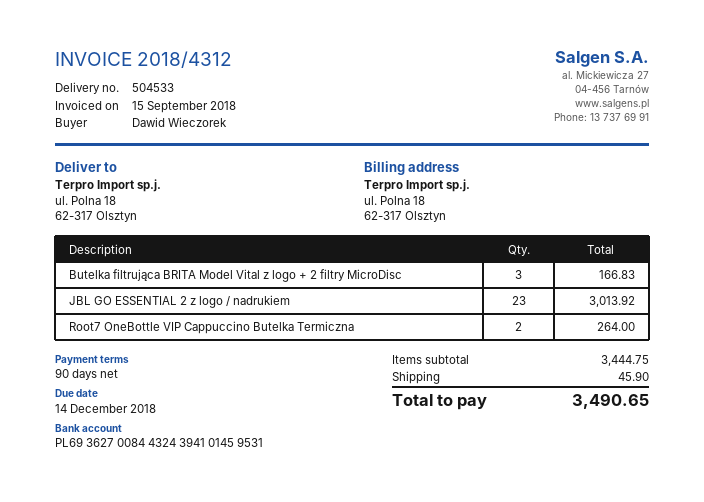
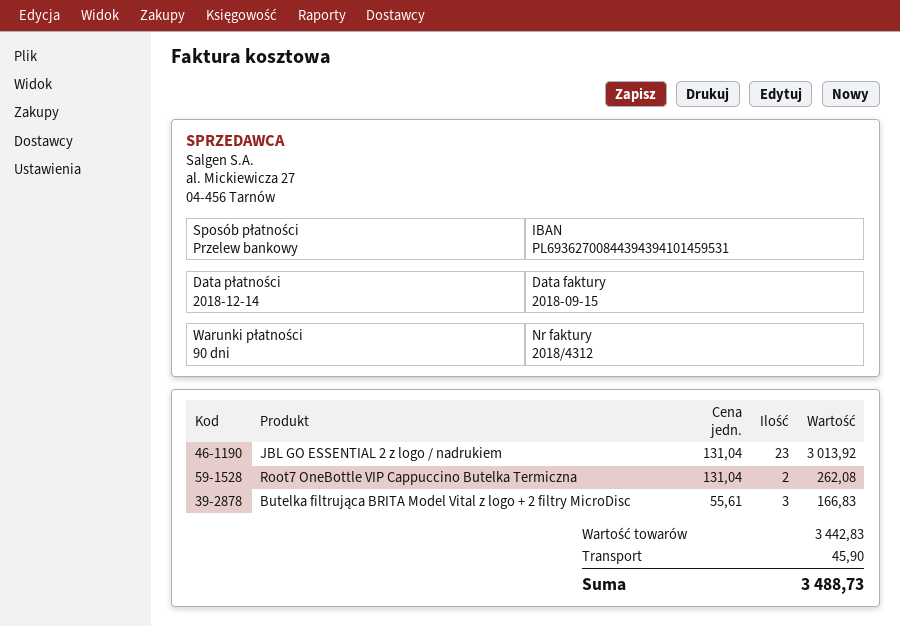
bank account: PL69362700844324394101459531 -> PL69362700844394394101459531
Root7 OneBottle VIP Cappuccino Butelka Termiczna: 2 for 264.00 -> 2 for 262.08
subtotal: 3444.75 -> 3442.83
total: 3490.65 -> 3488.73

